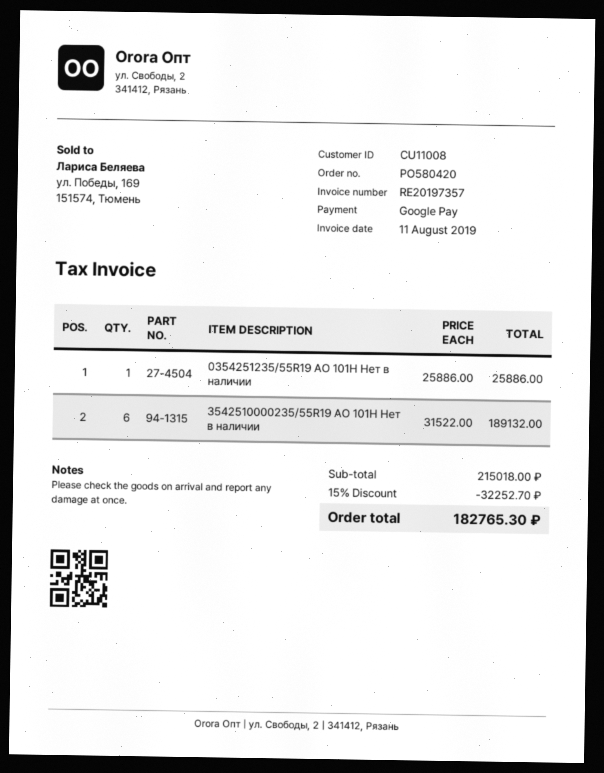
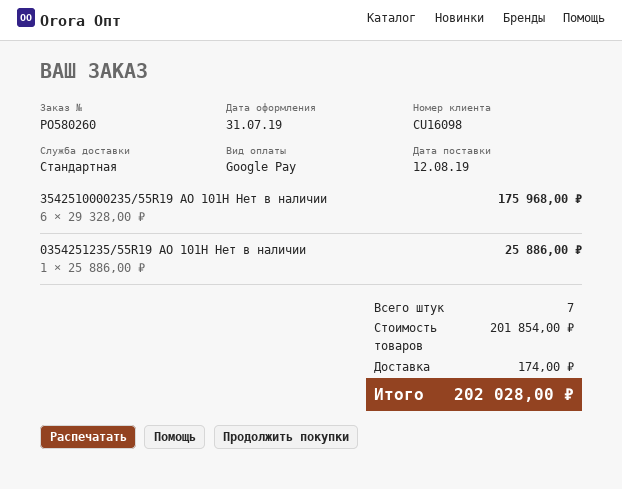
order number: PO580420 -> PO580260
customer number: CU11008 -> CU16098
3542510000235/55R19 AO 101H Нет в наличии: 6 x 31522.00 = 189132.00 -> 6 x 29328.00 = 175968.00
subtotal: 215018.00 -> 201854.00
discount: 15% = 32252.70 -> none
shipping: none -> 174.00
total: 182765.30 -> 202028.00

